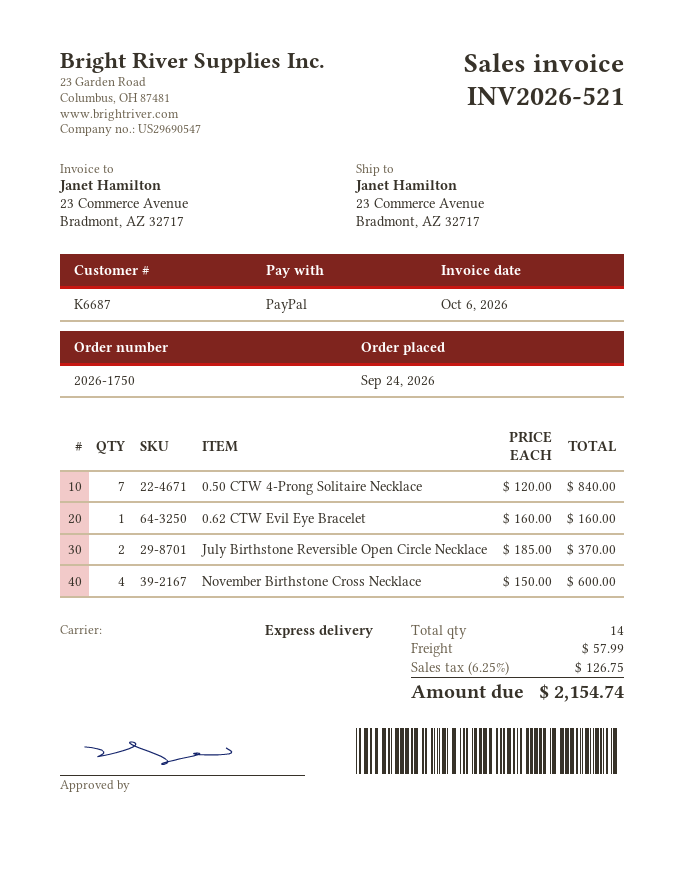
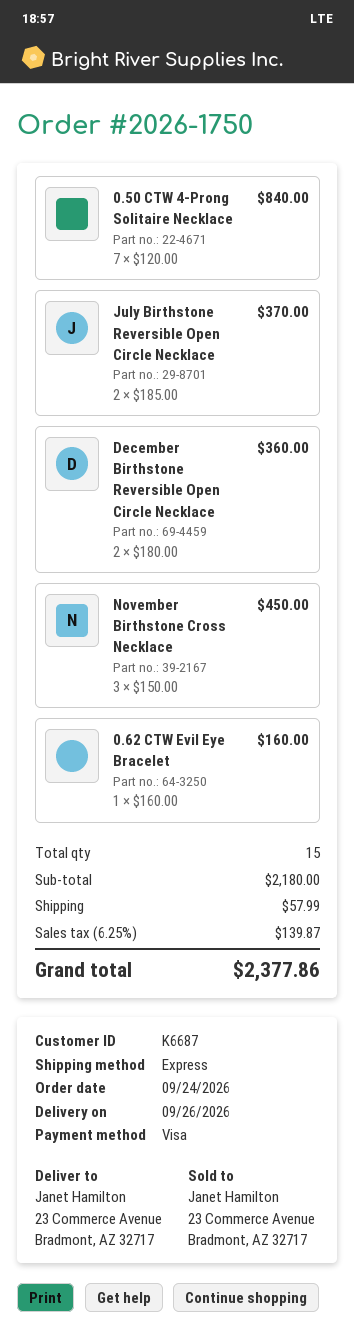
payment method: PayPal -> Visa
November Birthstone Cross Necklace: 4 x 150.00 = 600.00 -> 3 x 150.00 = 450.00
December Birthstone Reversible Open Circle Necklace: none -> 2 x 180.00 = 360.00
total quantity: 14 -> 15
tax: 6.25% = 126.75 -> 6.25% = 139.87
total: 2154.74 -> 2377.86

